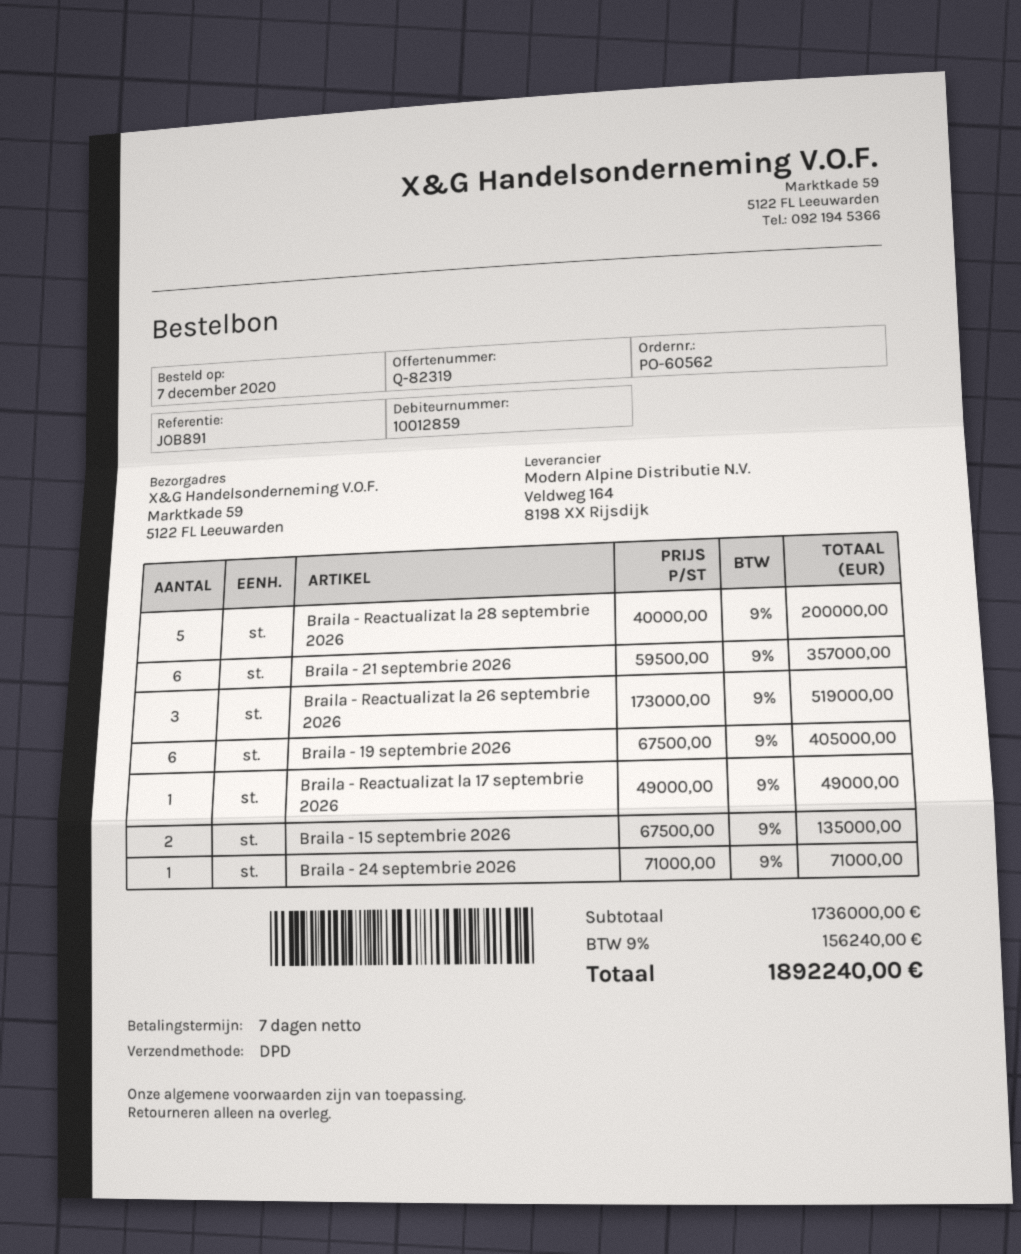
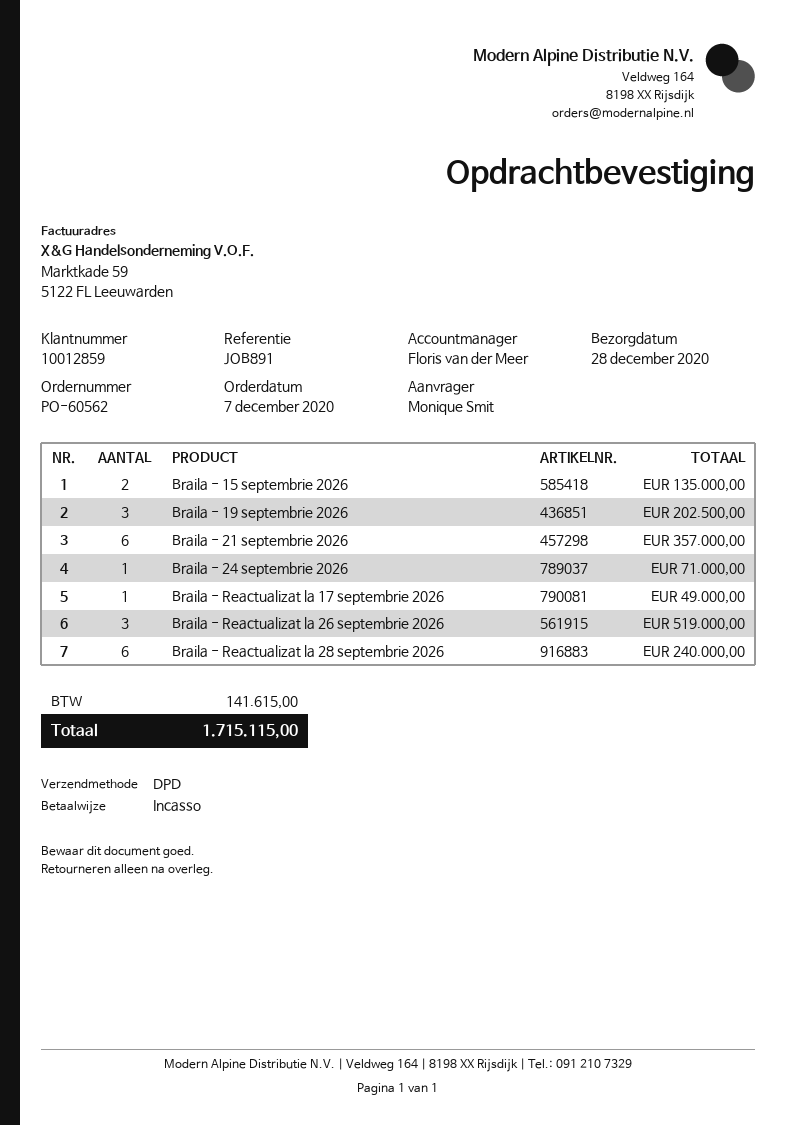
Braila - Reactualizat la 28 septembrie 2026: 5 for 200000.00 -> 6 for 240000.00
Braila - 19 septembrie 2026: 6 for 405000.00 -> 3 for 202500.00
tax: 156240.00 -> 141615.00
total: 1892240.00 -> 1715115.00

